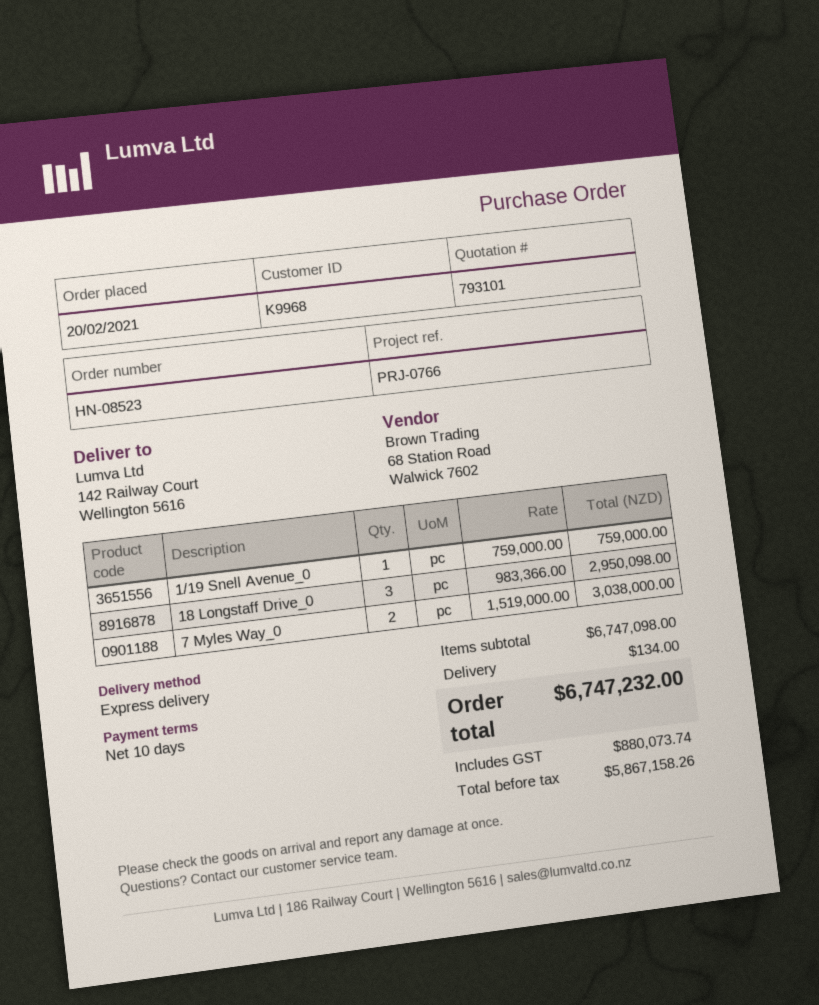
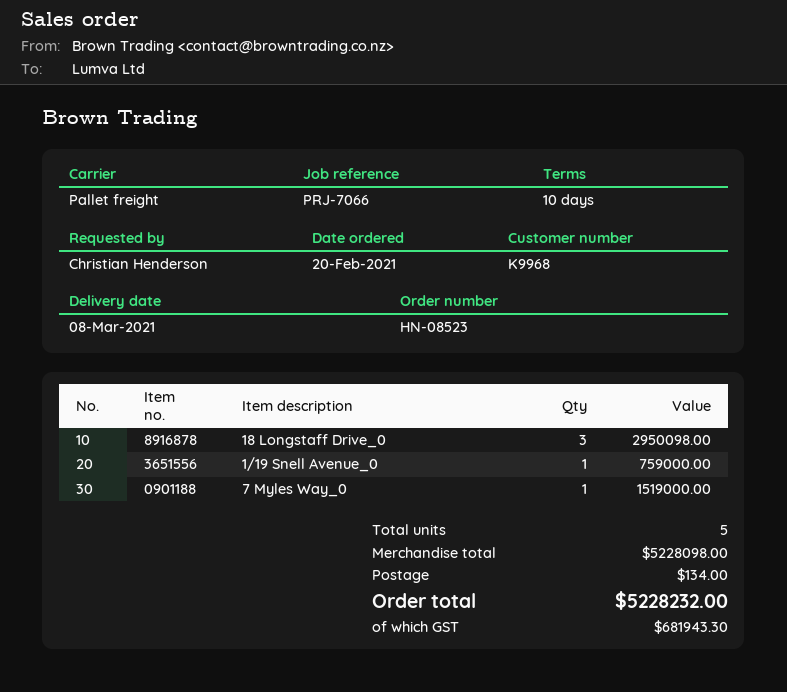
reference: PRJ-0766 -> PRJ-7066
shipping method: express -> pallet freight
7 Myles Way_0: 2 for 3038000.00 -> 1 for 1519000.00
subtotal: 6747098.00 -> 5228098.00
tax: 880073.74 -> 681943.30
total: 6747232.00 -> 5228232.00

